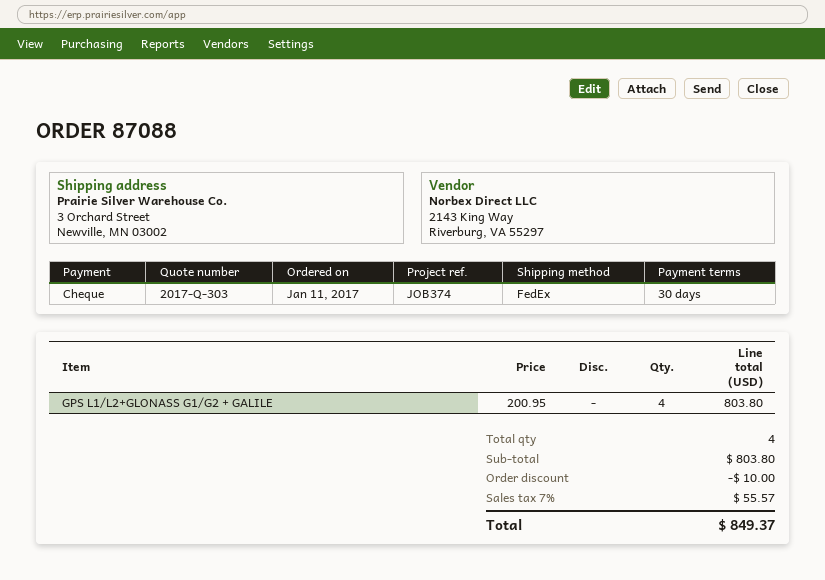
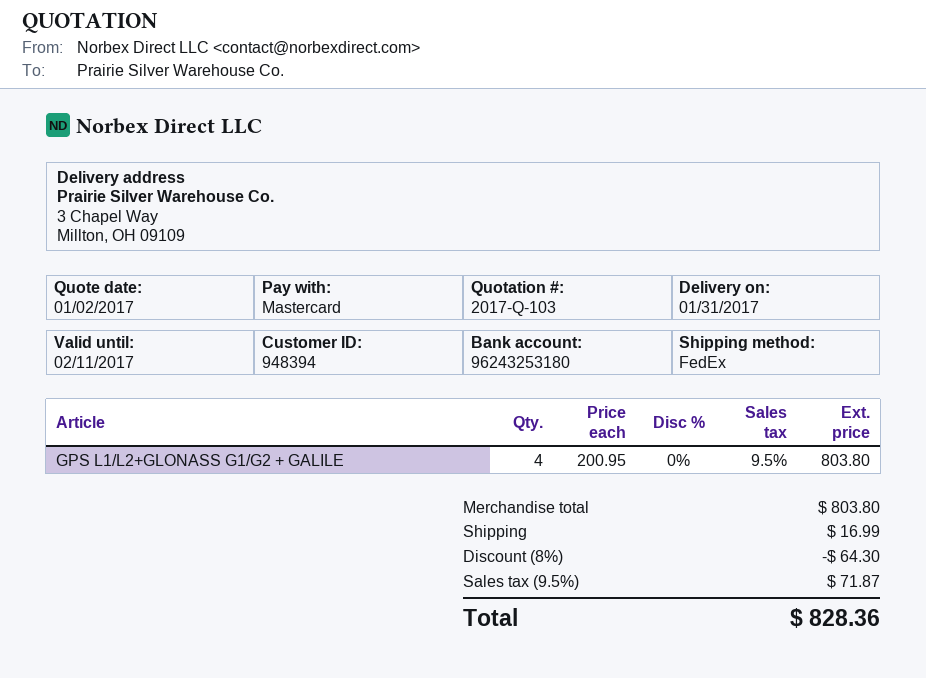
quote number: 2017-Q-303 -> 2017-Q-103
payment method: cheque -> Mastercard
ship to: 3 Orchard Street, Newville, MN 03002 -> 3 Chapel Way, Millton, OH 09109
discount: 10.00 -> 64.30
shipping: none -> 16.99
tax: 7% = 55.57 -> 9.5% = 71.87
total: 849.37 -> 828.36

